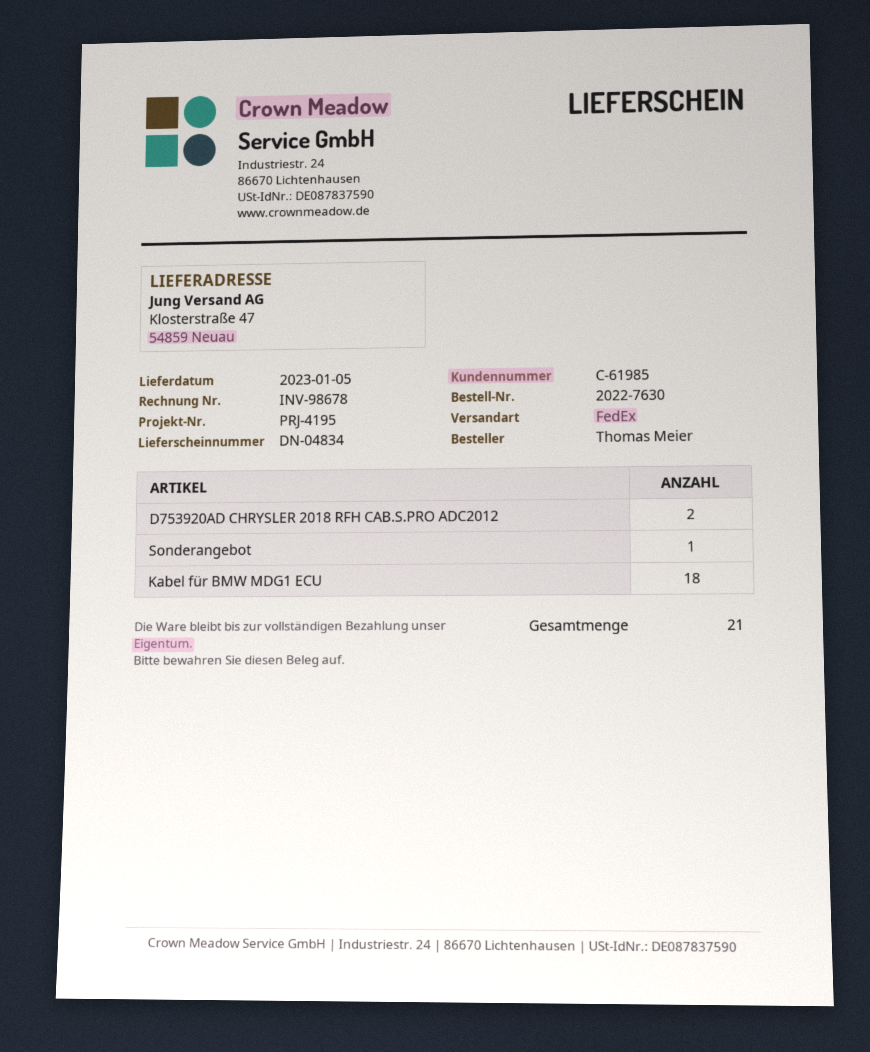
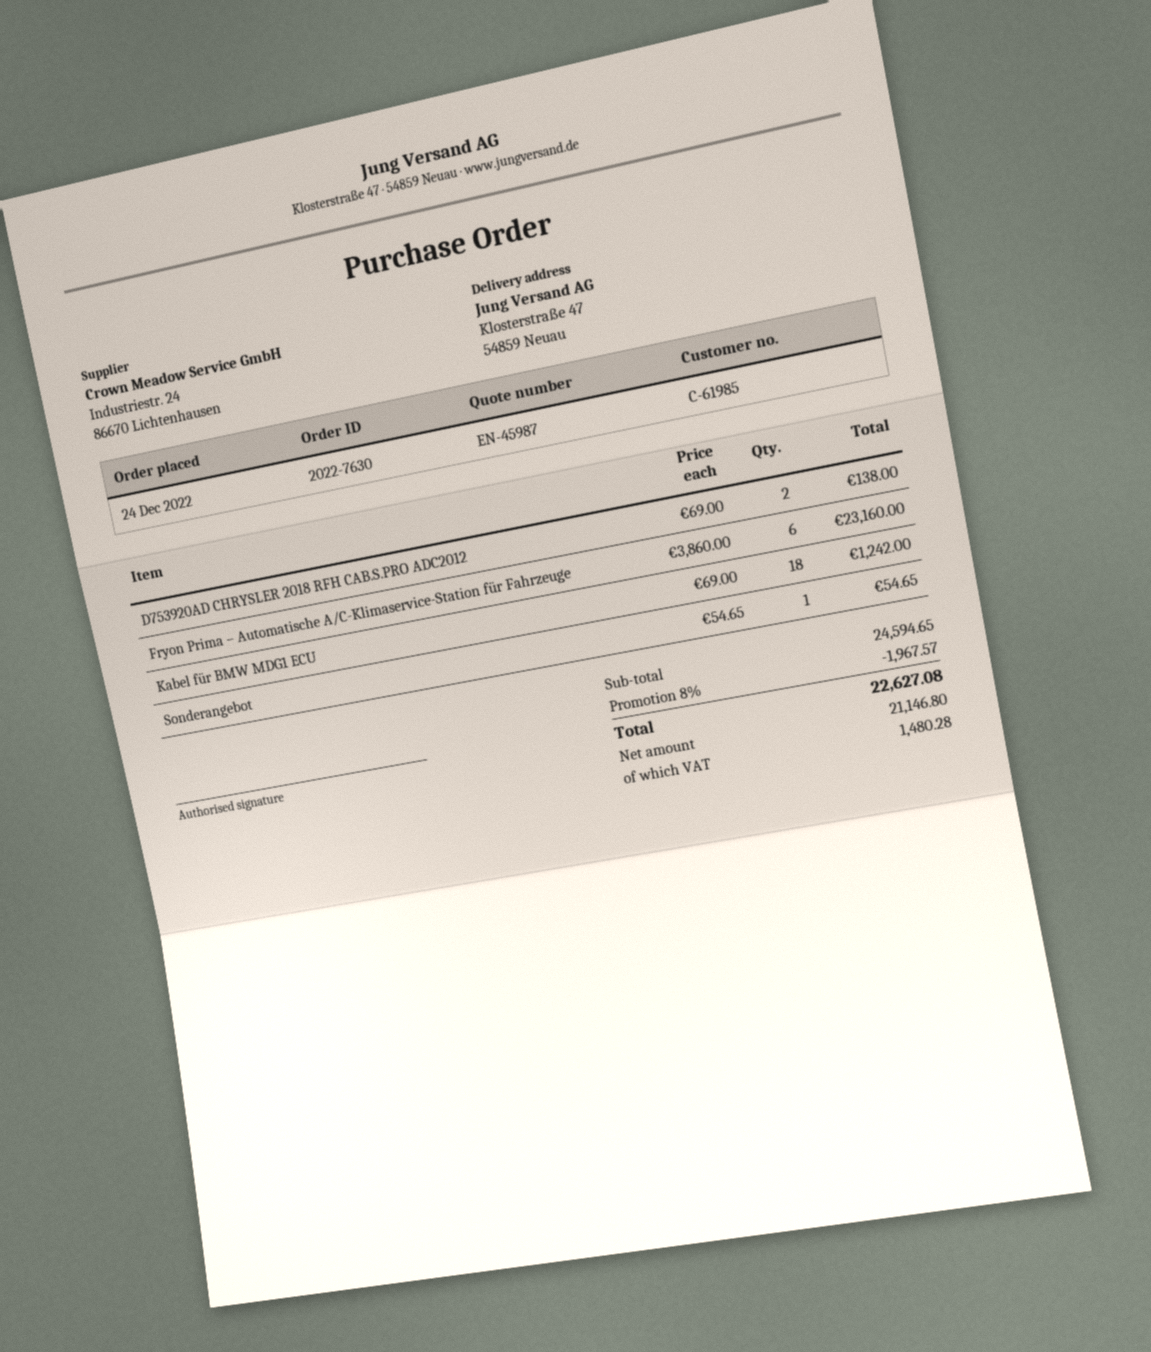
Fryon Prima – Automatische A/C-Klimaservice-Station für Fahrzeuge: none -> 6

